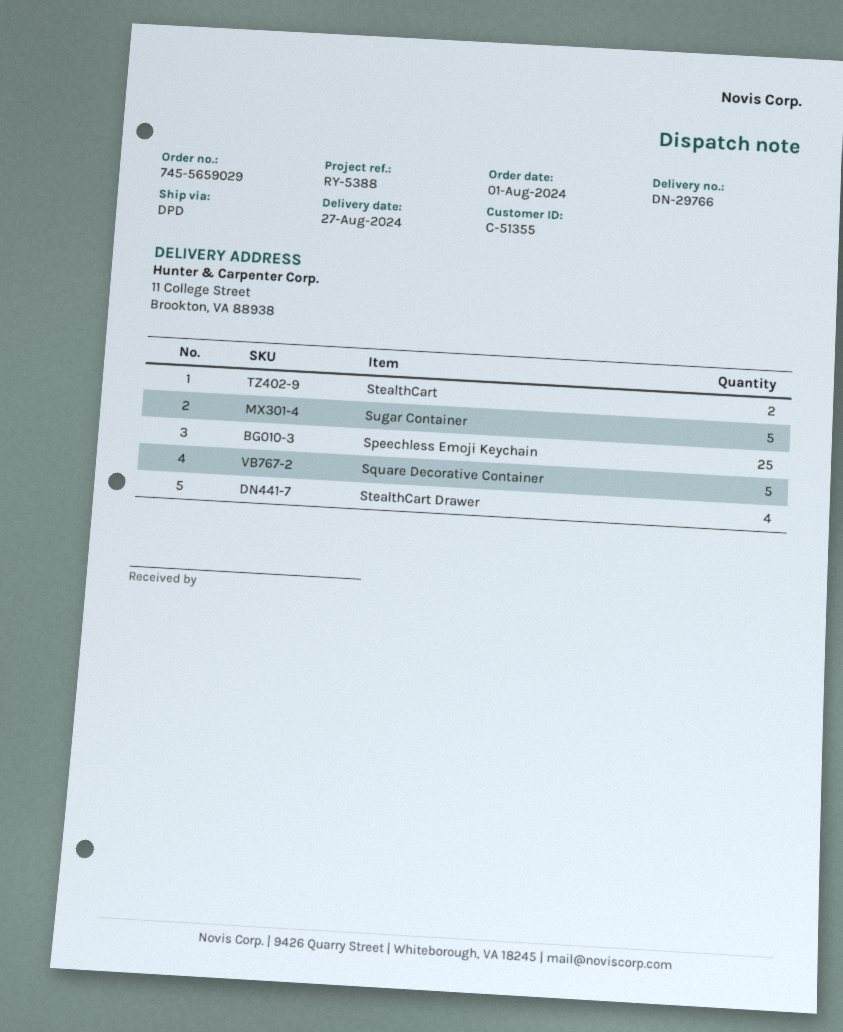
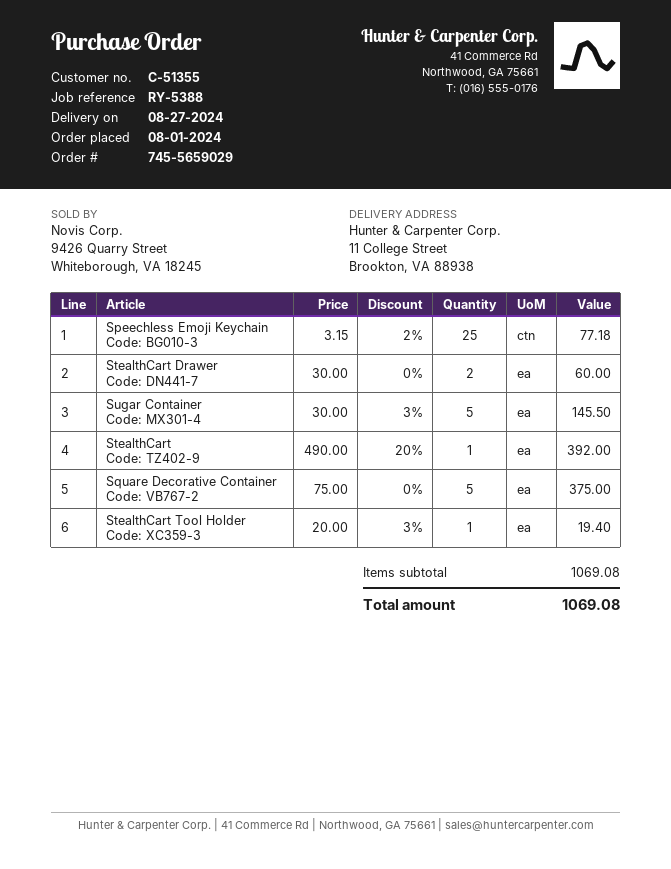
StealthCart: 2 -> 1
StealthCart Drawer: 4 -> 2
StealthCart Tool Holder: none -> 1

